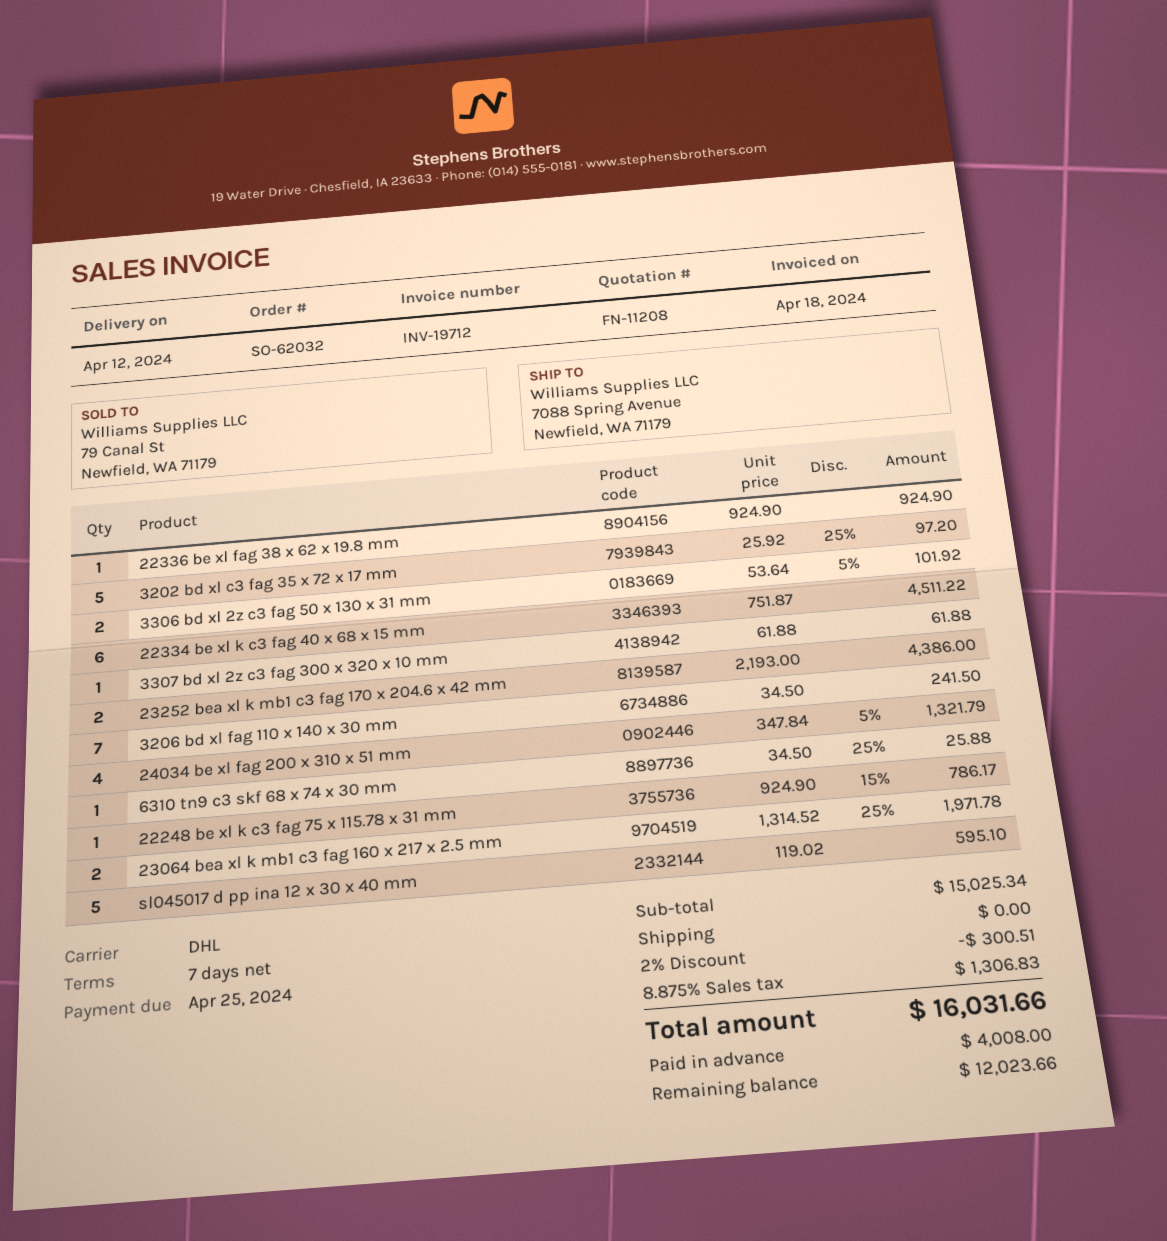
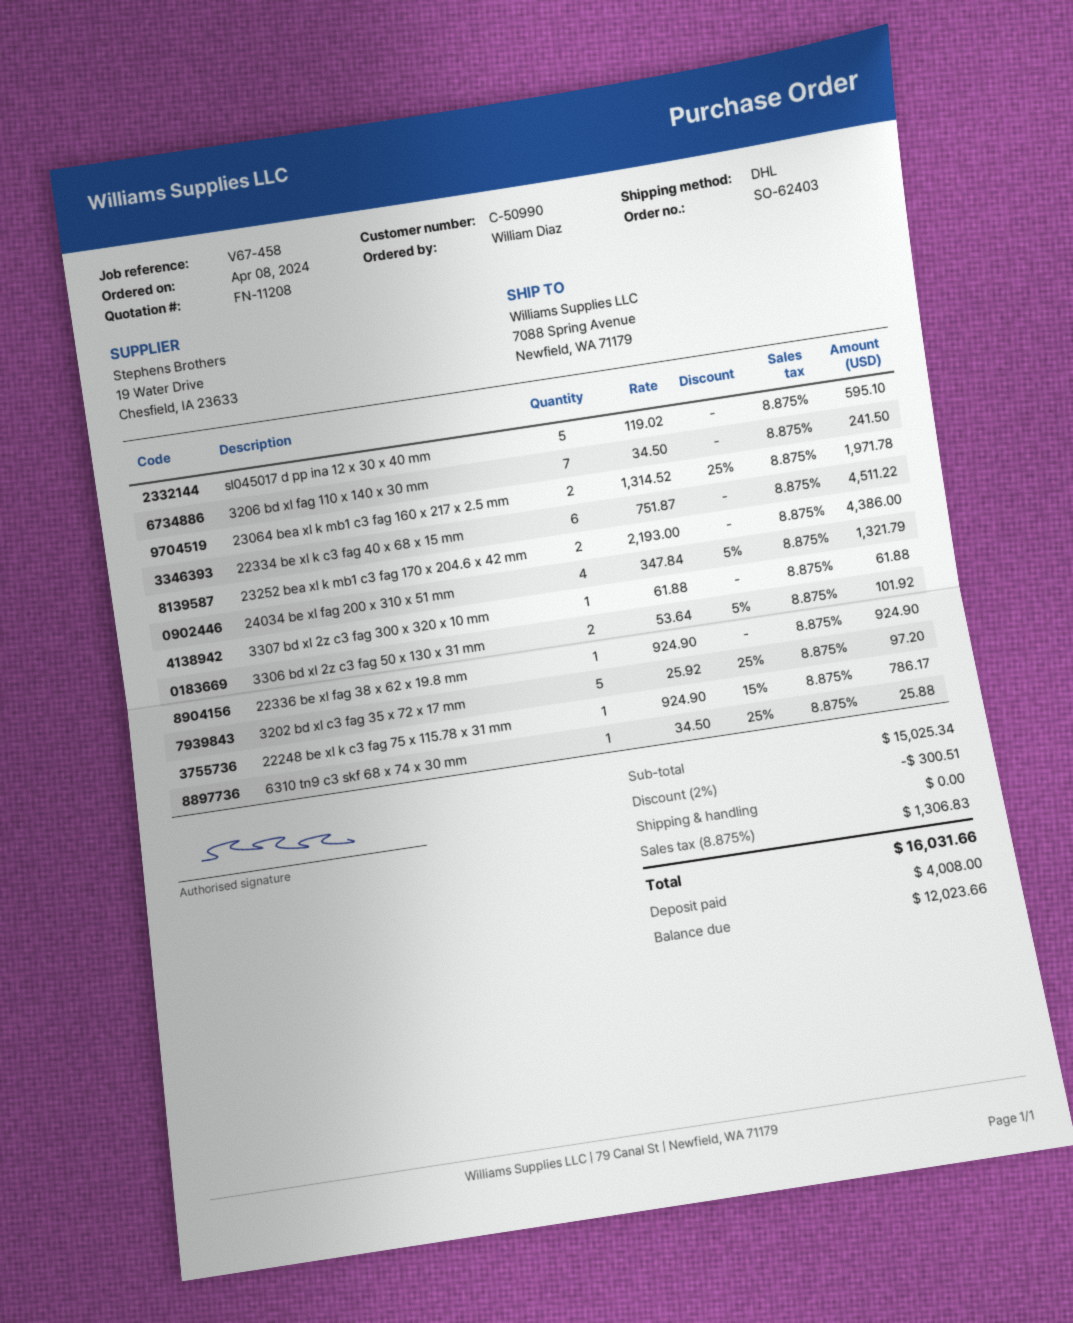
order number: SO-62032 -> SO-62403

